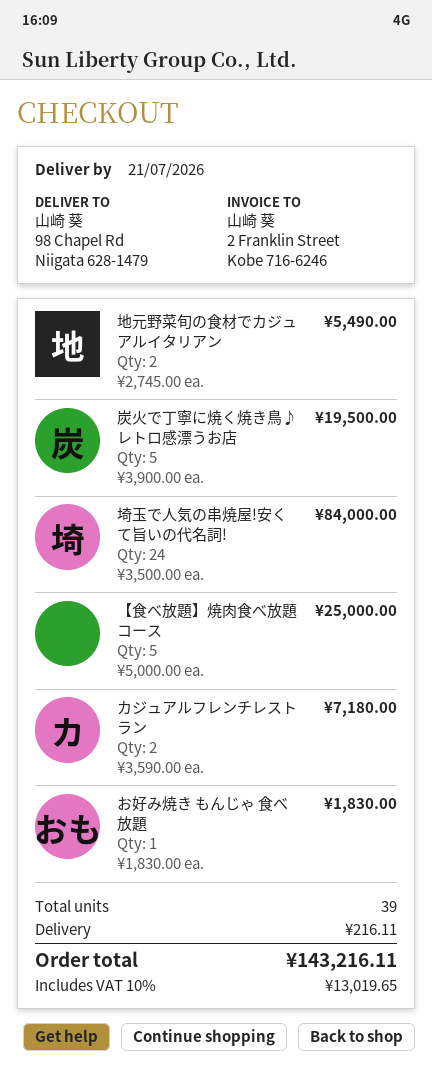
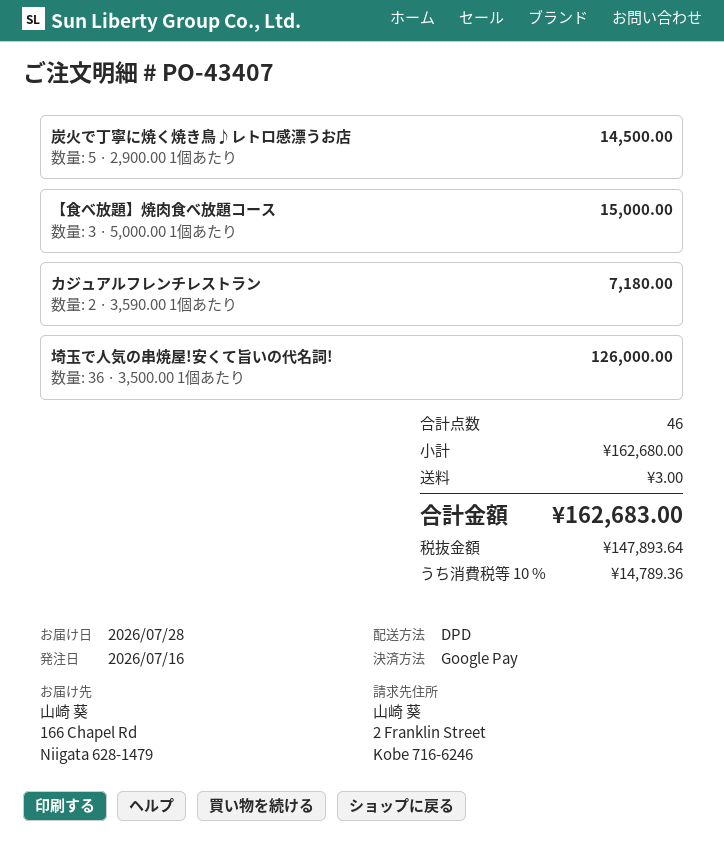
delivery date: 2026-07-21 -> 2026-07-28
ship to: 98 Chapel Rd, Niigata 628-1479 -> 166 Chapel Rd, Niigata 628-1479
地元野菜旬の食材でカジュアルイタリアン: 2 x 2745.00 = 5490.00 -> none
炭火で丁寧に焼く焼き鳥♪レトロ感漂うお店: 5 x 3900.00 = 19500.00 -> 5 x 2900.00 = 14500.00
埼玉で人気の串焼屋!安くて旨いの代名詞!: 24 x 3500.00 = 84000.00 -> 36 x 3500.00 = 126000.00
【食べ放題】焼肉食べ放題コース: 5 x 5000.00 = 25000.00 -> 3 x 5000.00 = 15000.00
お好み焼き もんじゃ 食べ放題: 1 x 1830.00 = 1830.00 -> none
total quantity: 39 -> 46
shipping: 216.11 -> 3.00
tax: 10% = 13019.65 -> 10% = 14789.36
total: 143216.11 -> 162683.00

